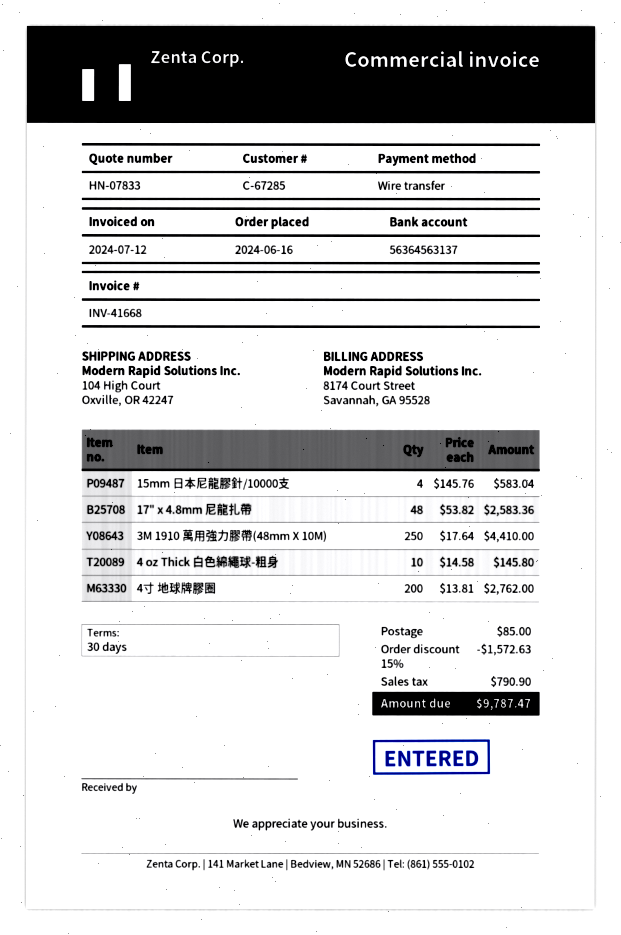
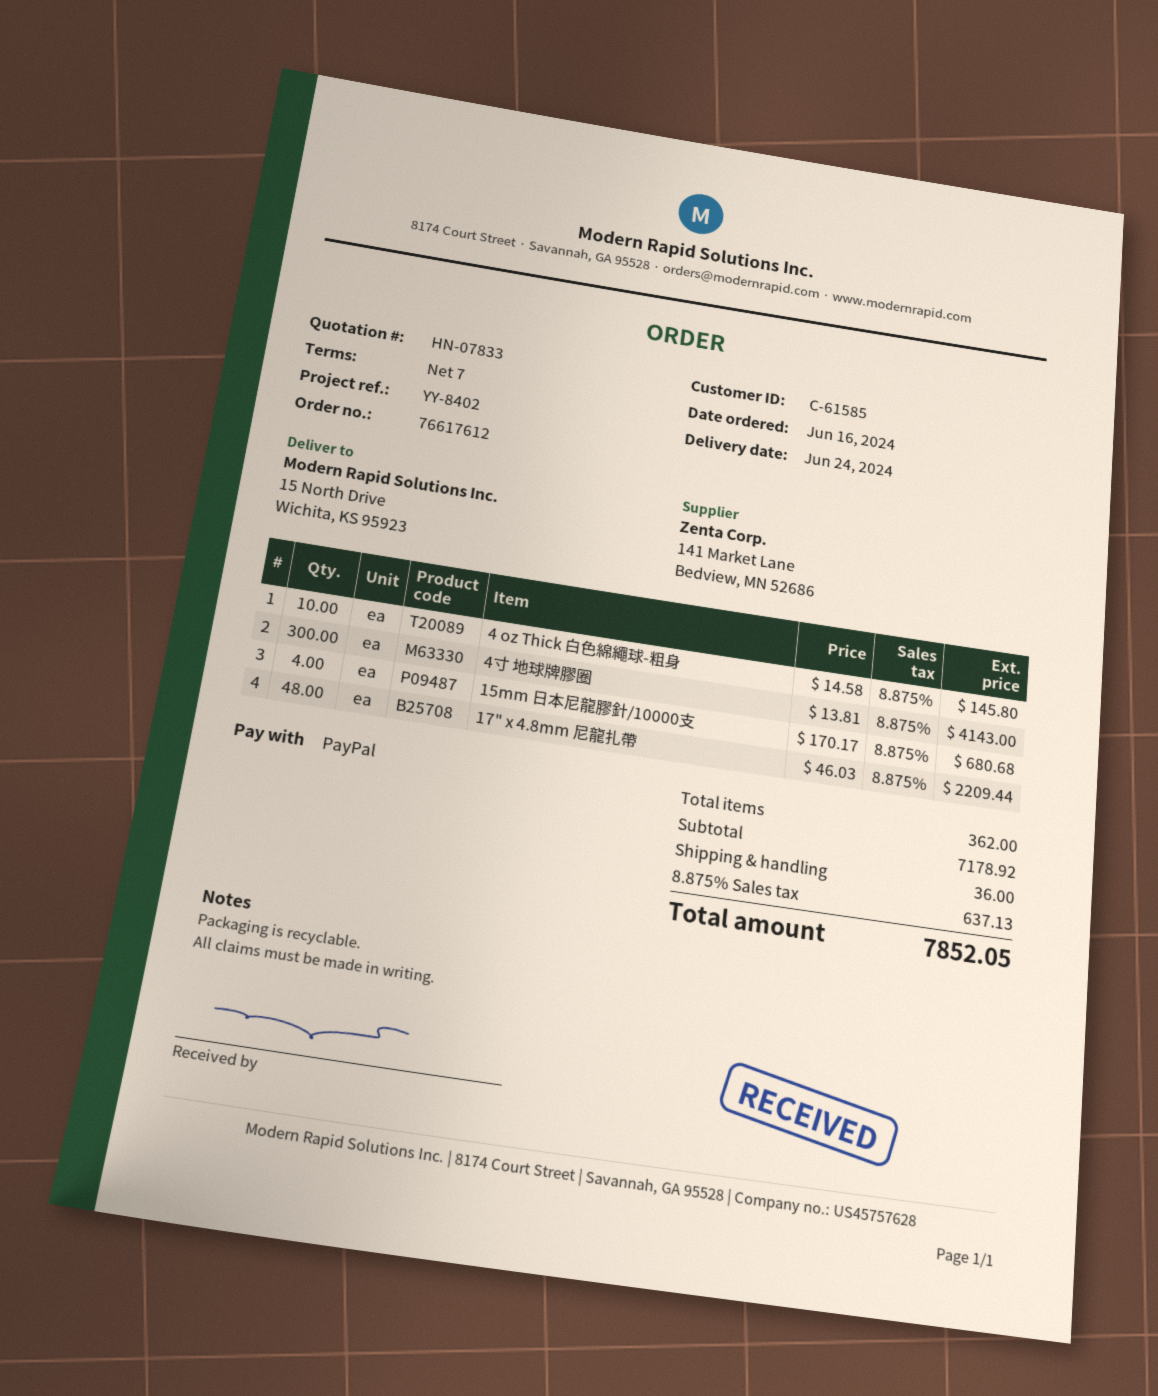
payment terms: 30 days -> 7 days
customer number: C-67285 -> C-61585
payment method: bank transfer -> PayPal
ship to: 104 High Court, Oxville, OR 42247 -> 15 North Drive, Wichita, KS 95923
15mm 日本尼龍膠針/10000支: 4 x 145.76 = 583.04 -> 4 x 170.17 = 680.68
17" x 4.8mm 尼龍扎帶: 48 x 53.82 = 2583.36 -> 48 x 46.03 = 2209.44
3M 1910 萬用強力膠帶(48mm X 10M): 250 x 17.64 = 4410.00 -> none
4寸 地球牌膠圈: 200 x 13.81 = 2762.00 -> 300 x 13.81 = 4143.00
discount: 15% = 1572.63 -> none
shipping: 85.00 -> 36.00
tax: 790.90 -> 637.13
total: 9787.47 -> 7852.05

